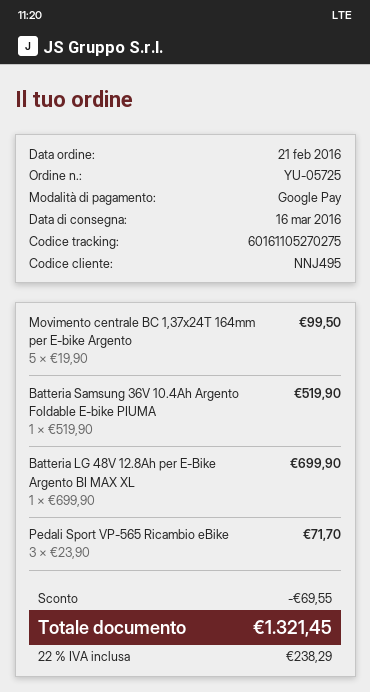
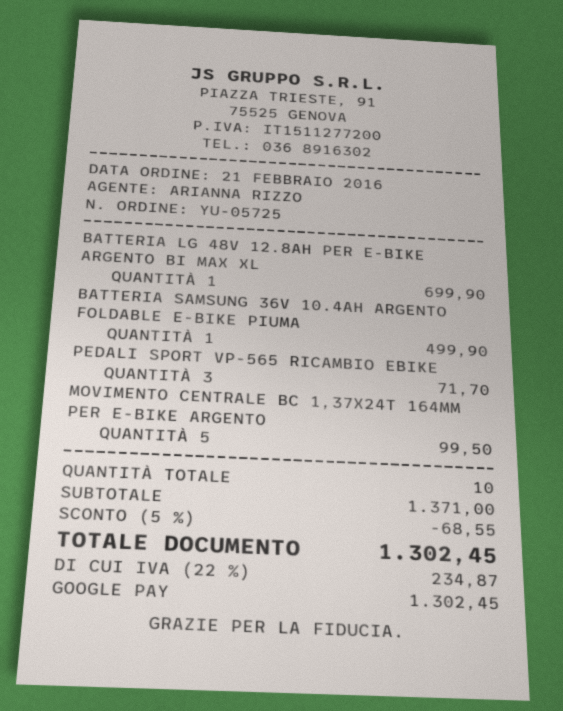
Batteria Samsung 36V 10.4Ah Argento Foldable E-bike PIUMA: 1 for 519.90 -> 1 for 499.90
discount: 69.55 -> 68.55
tax: 22% = 238.29 -> 22% = 234.87
total: 1321.45 -> 1302.45

